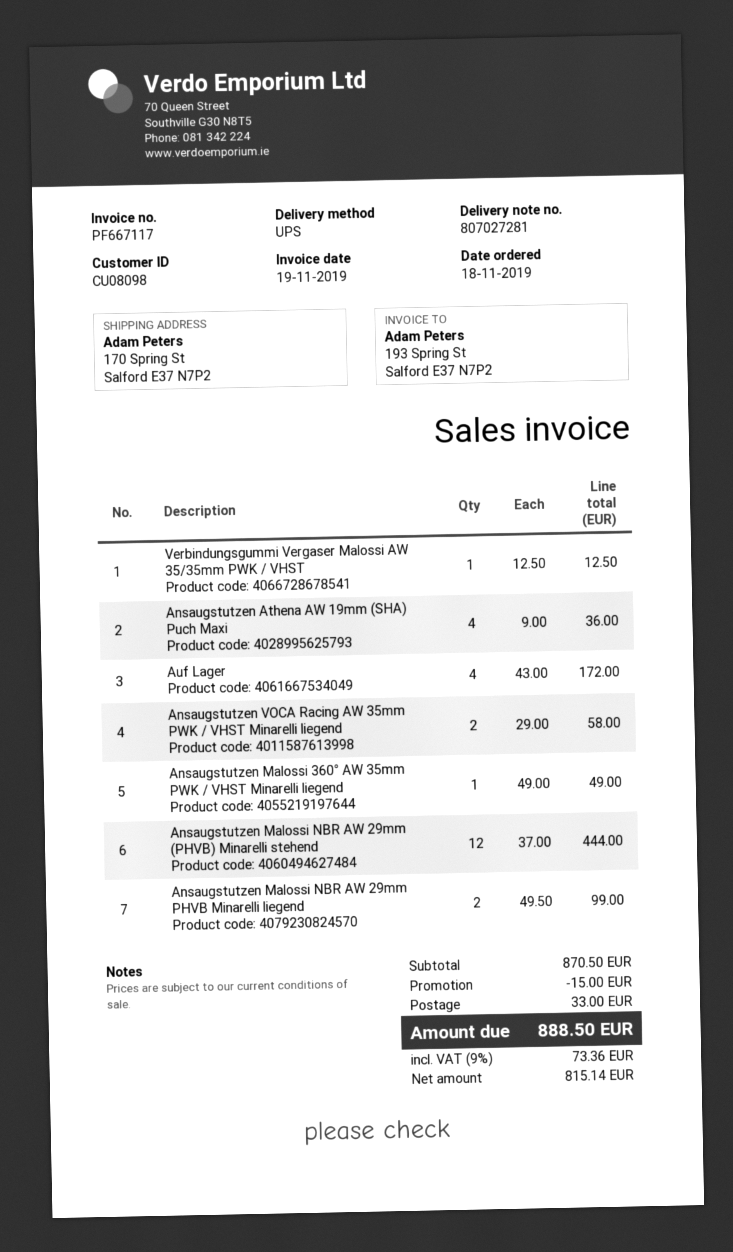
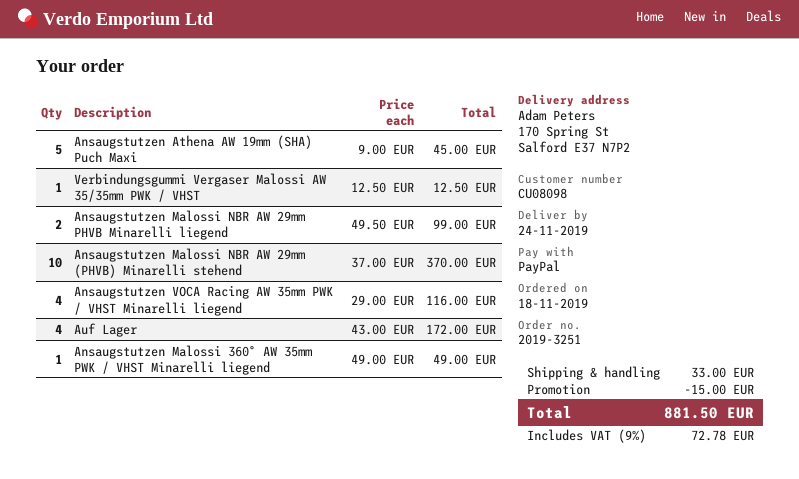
Ansaugstutzen Athena AW 19mm (SHA) Puch Maxi: 4 x 9.00 = 36.00 -> 5 x 9.00 = 45.00
Ansaugstutzen VOCA Racing AW 35mm PWK / VHST Minarelli liegend: 2 x 29.00 = 58.00 -> 4 x 29.00 = 116.00
Ansaugstutzen Malossi NBR AW 29mm (PHVB) Minarelli stehend: 12 x 37.00 = 444.00 -> 10 x 37.00 = 370.00
tax: 9% = 73.36 -> 9% = 72.78
total: 888.50 -> 881.50

